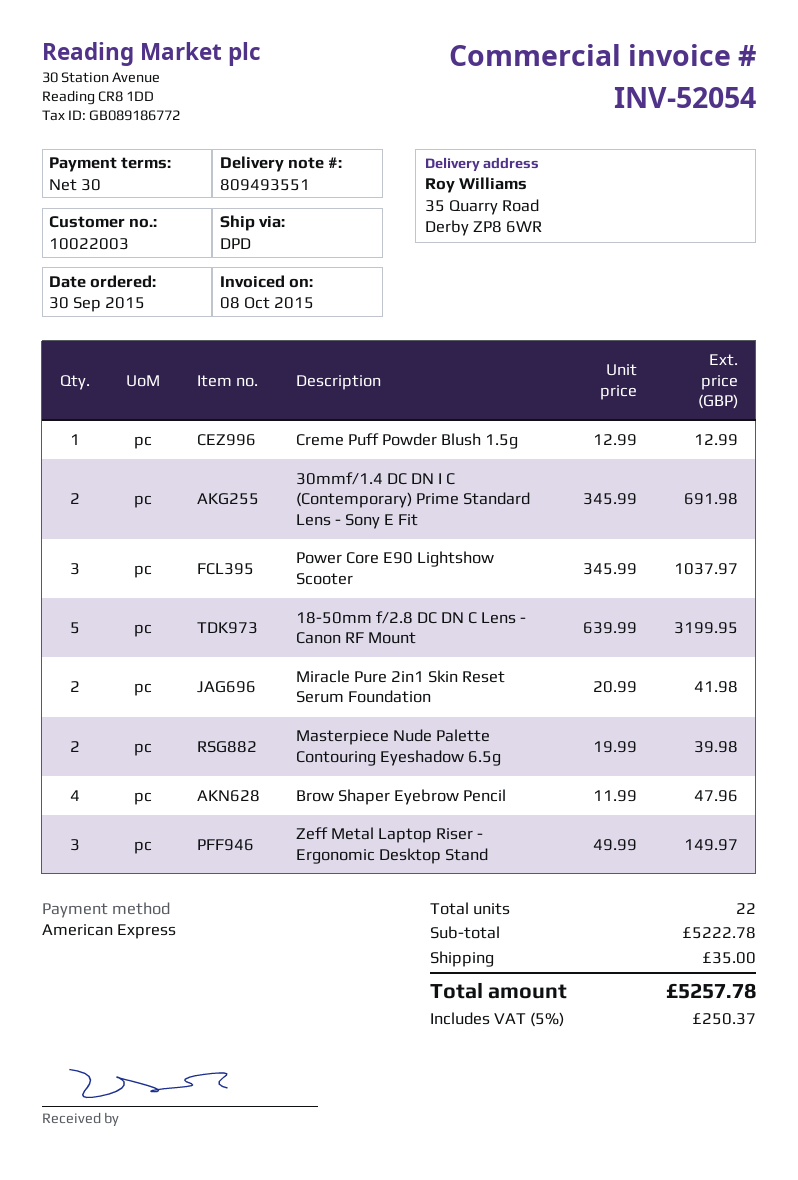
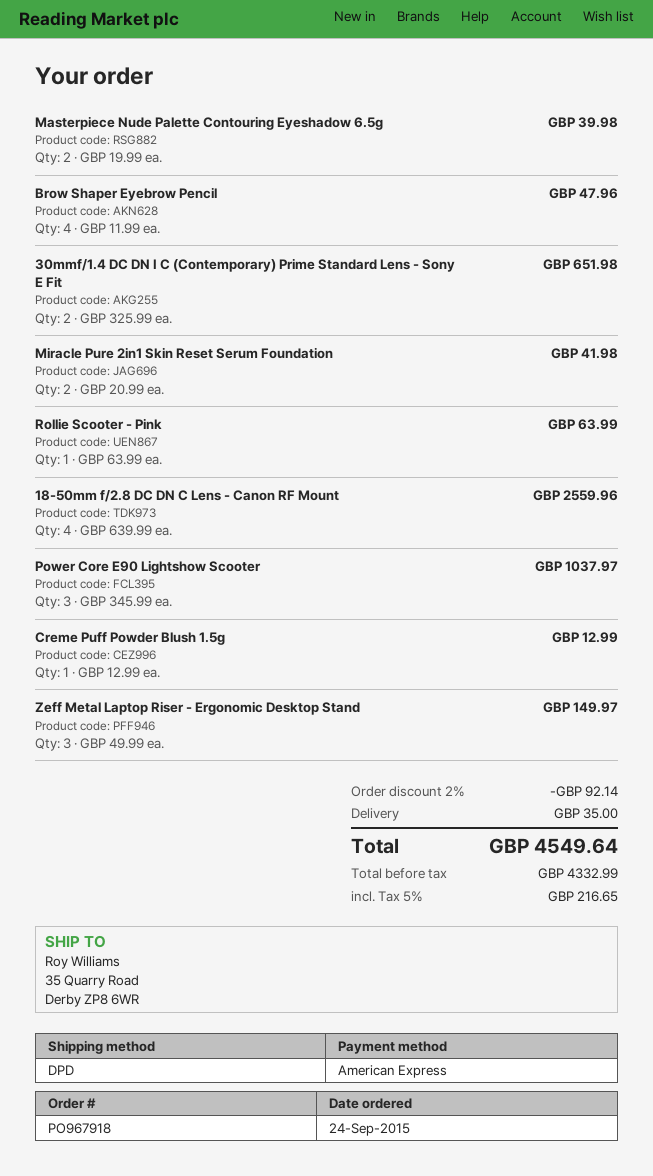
order date: 2015-09-30 -> 2015-09-24
30mmf/1.4 DC DN I C (Contemporary) Prime Standard Lens - Sony E Fit: 2 x 345.99 = 691.98 -> 2 x 325.99 = 651.98
18-50mm f/2.8 DC DN C Lens - Canon RF Mount: 5 x 639.99 = 3199.95 -> 4 x 639.99 = 2559.96
Rollie Scooter - Pink: none -> 1 x 63.99 = 63.99
discount: none -> 2% = 92.14
tax: 5% = 250.37 -> 5% = 216.65
total: 5257.78 -> 4549.64

